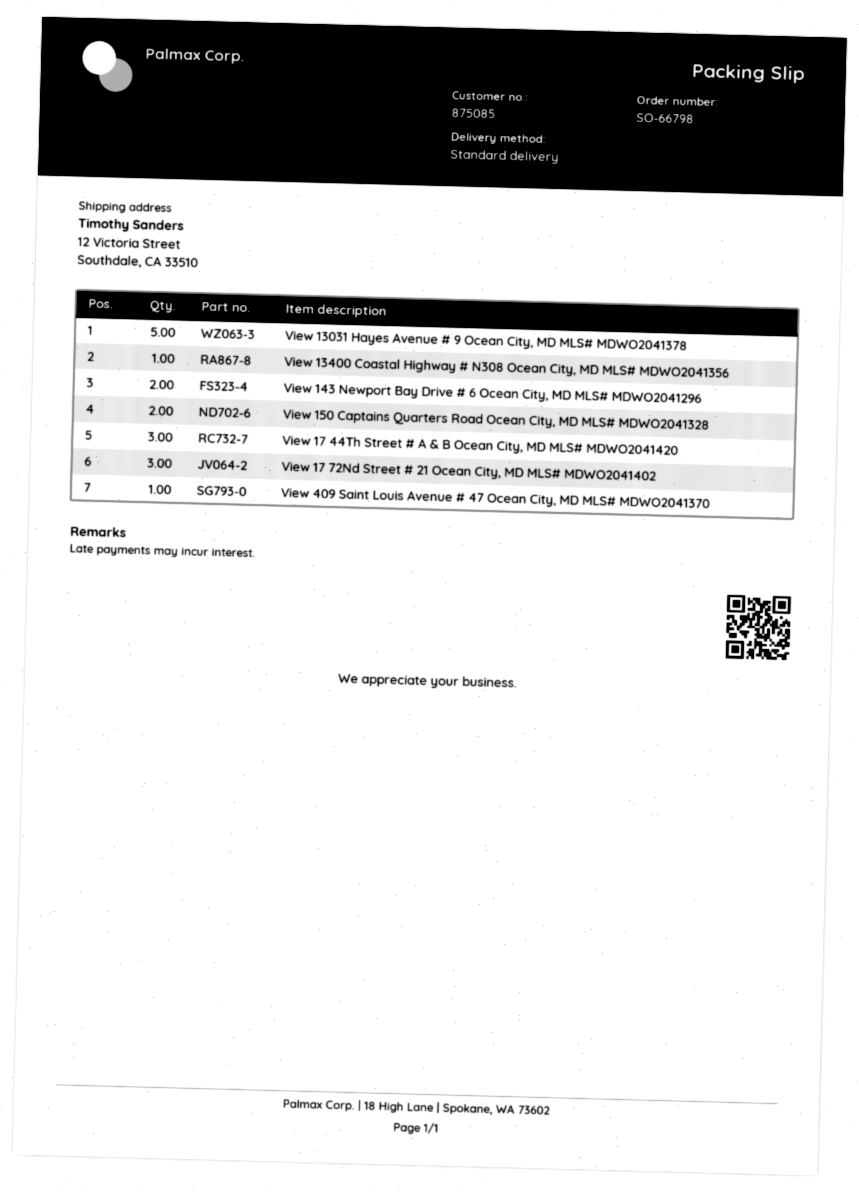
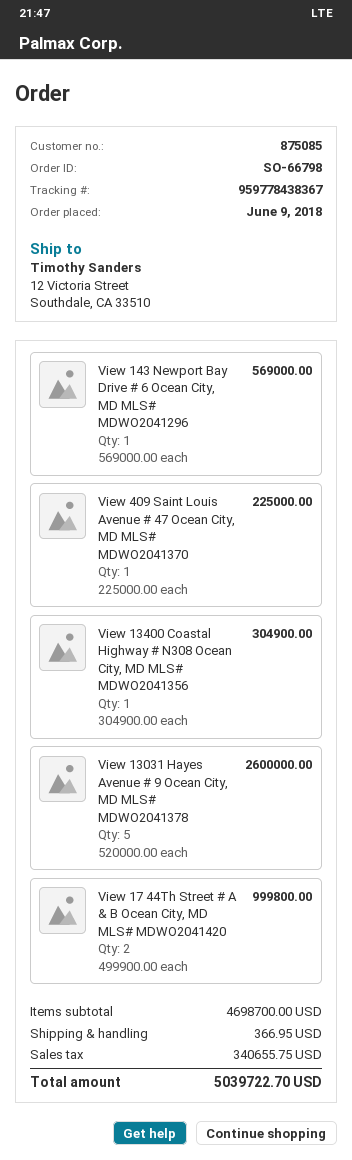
View 143 Newport Bay Drive # 6 Ocean City, MD MLS# MDWO2041296: 2 -> 1
View 150 Captains Quarters Road Ocean City, MD MLS# MDWO2041328: 2 -> none
View 17 44Th Street # A & B Ocean City, MD MLS# MDWO2041420: 3 -> 2
View 17 72Nd Street # 21 Ocean City, MD MLS# MDWO2041402: 3 -> none

